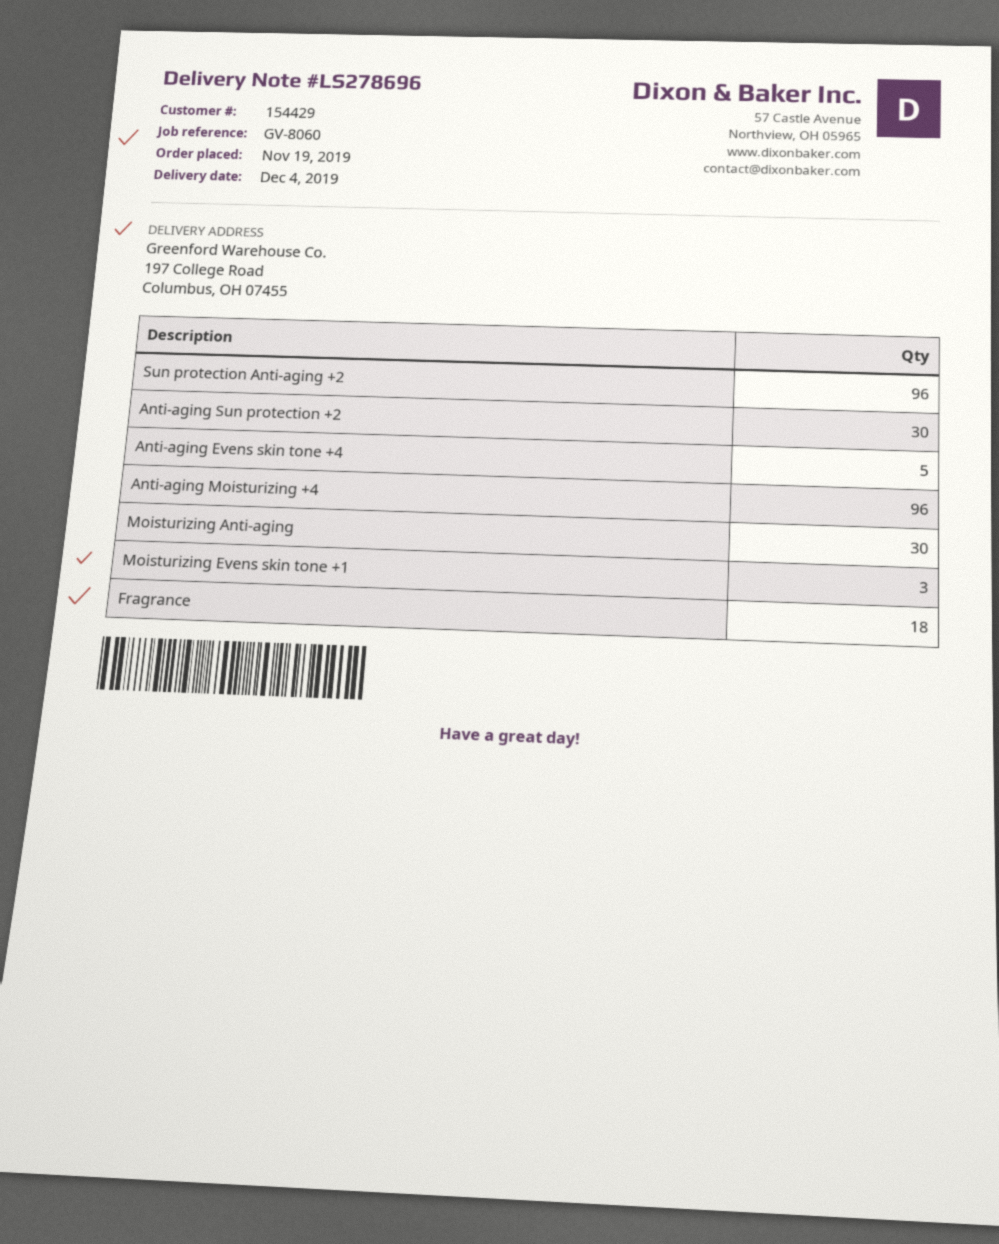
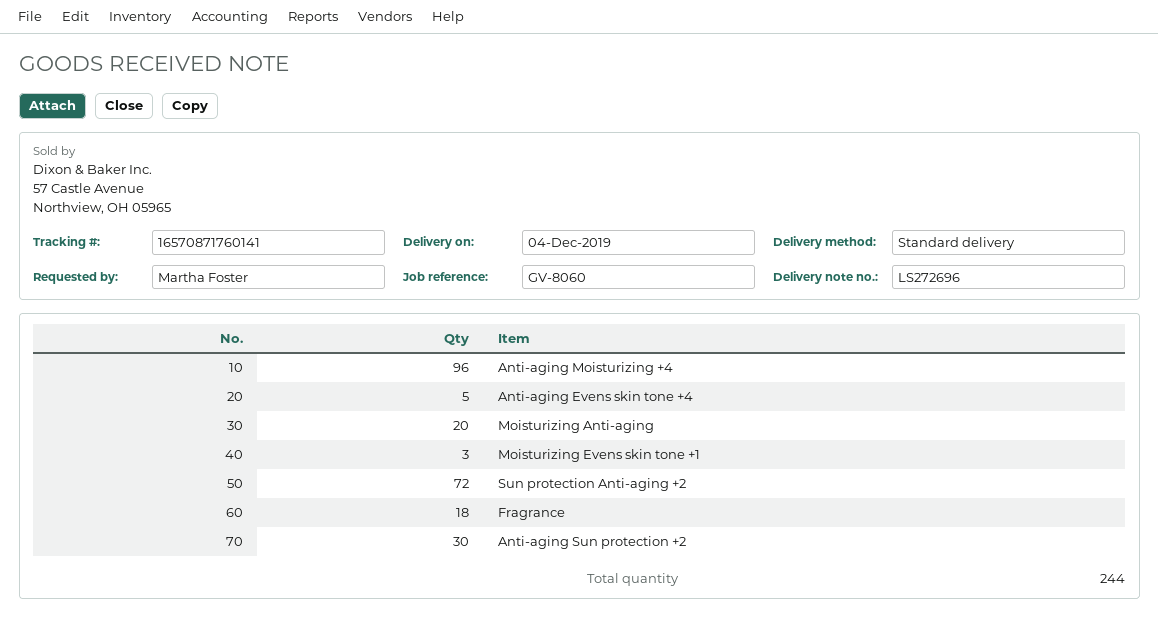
delivery note number: LS278696 -> LS272696
Sun protection Anti-aging +2: 96 -> 72
Moisturizing Anti-aging: 30 -> 20

